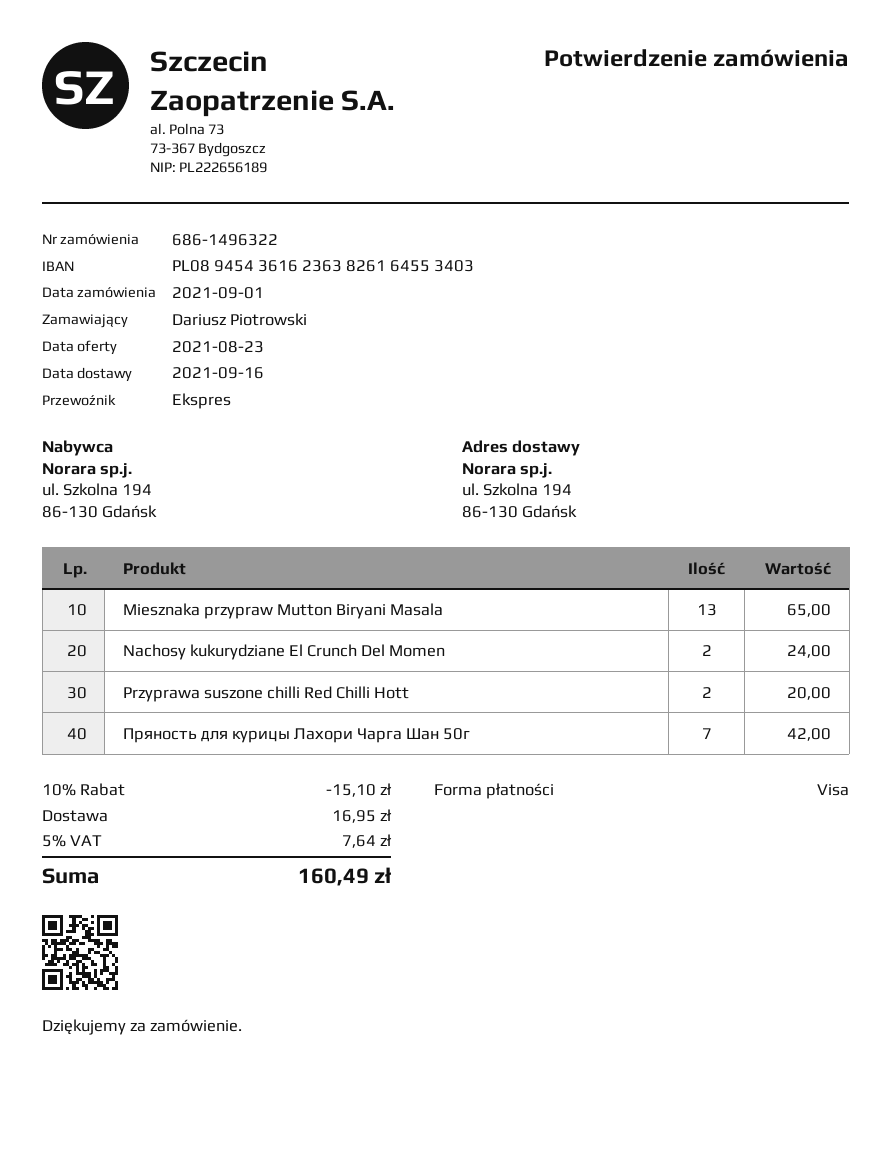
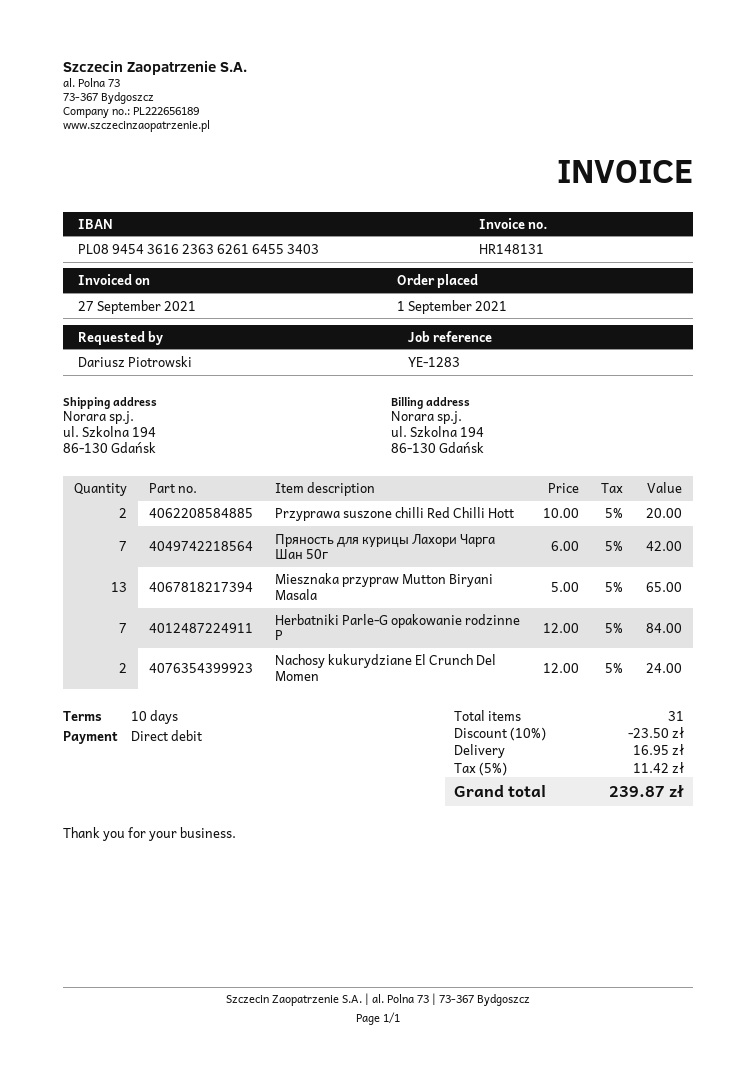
payment method: Visa -> direct debit
bank account: PL08945436162363826164553403 -> PL08945436162363626164553403
Herbatniki Parle-G opakowanie rodzinne P: none -> 7 for 84.00
discount: 10% = 15.10 -> 10% = 23.50
tax: 5% = 7.64 -> 5% = 11.42
total: 160.49 -> 239.87

